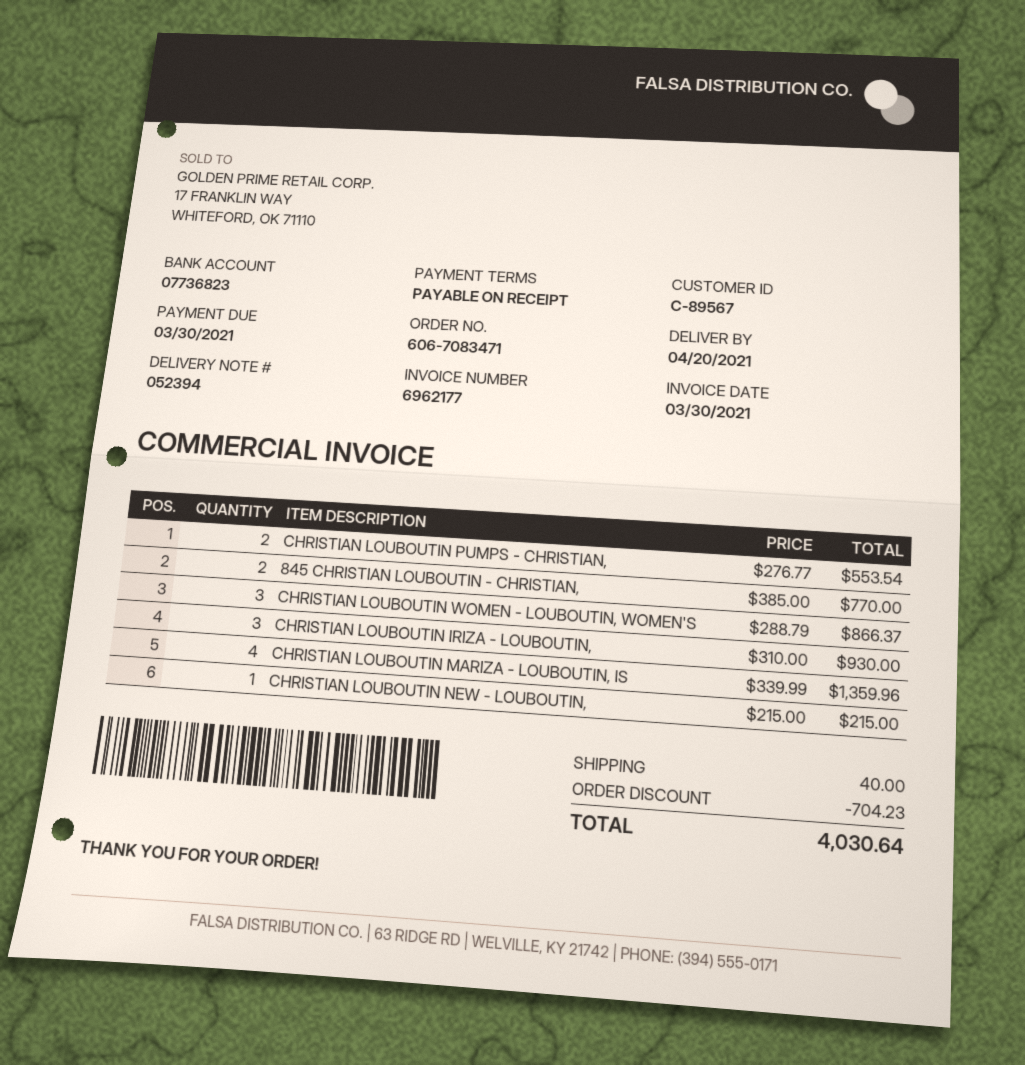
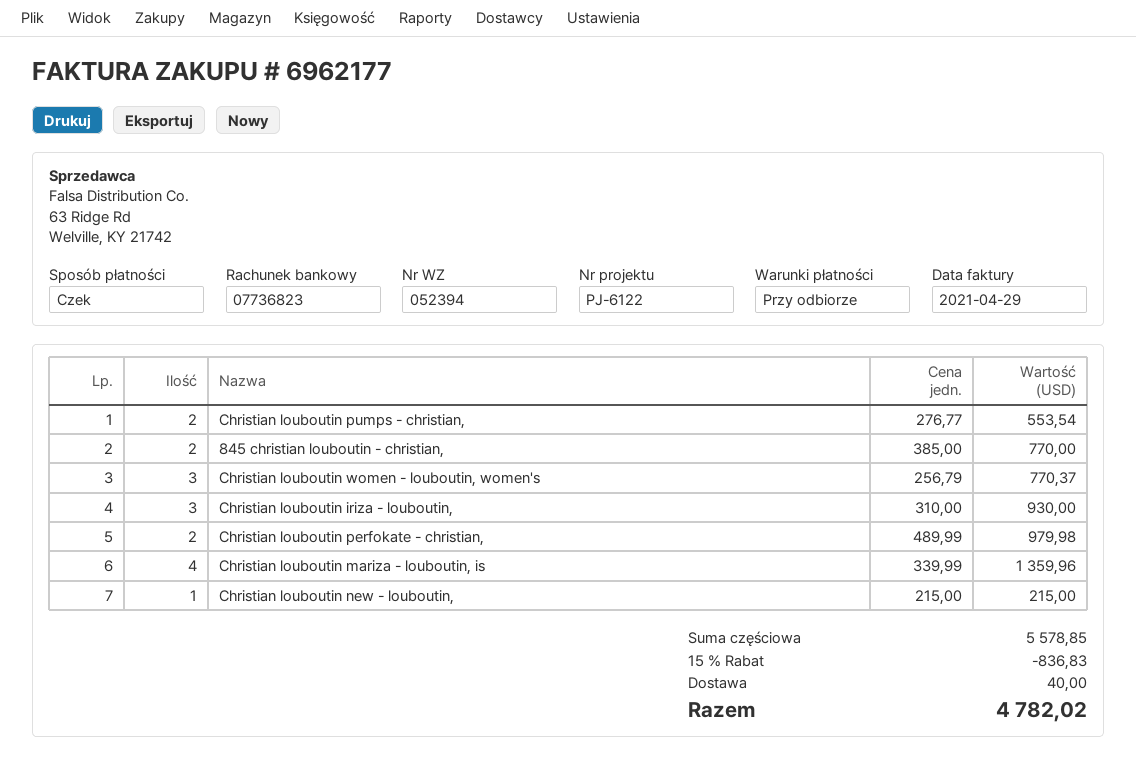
invoice date: 2021-03-30 -> 2021-04-29
CHRISTIAN LOUBOUTIN WOMEN - LOUBOUTIN, WOMEN'S: 3 x 288.79 = 866.37 -> 3 x 256.79 = 770.37
Christian louboutin perfokate - christian,: none -> 2 x 489.99 = 979.98
discount: 704.23 -> 836.83
total: 4030.64 -> 4782.02

